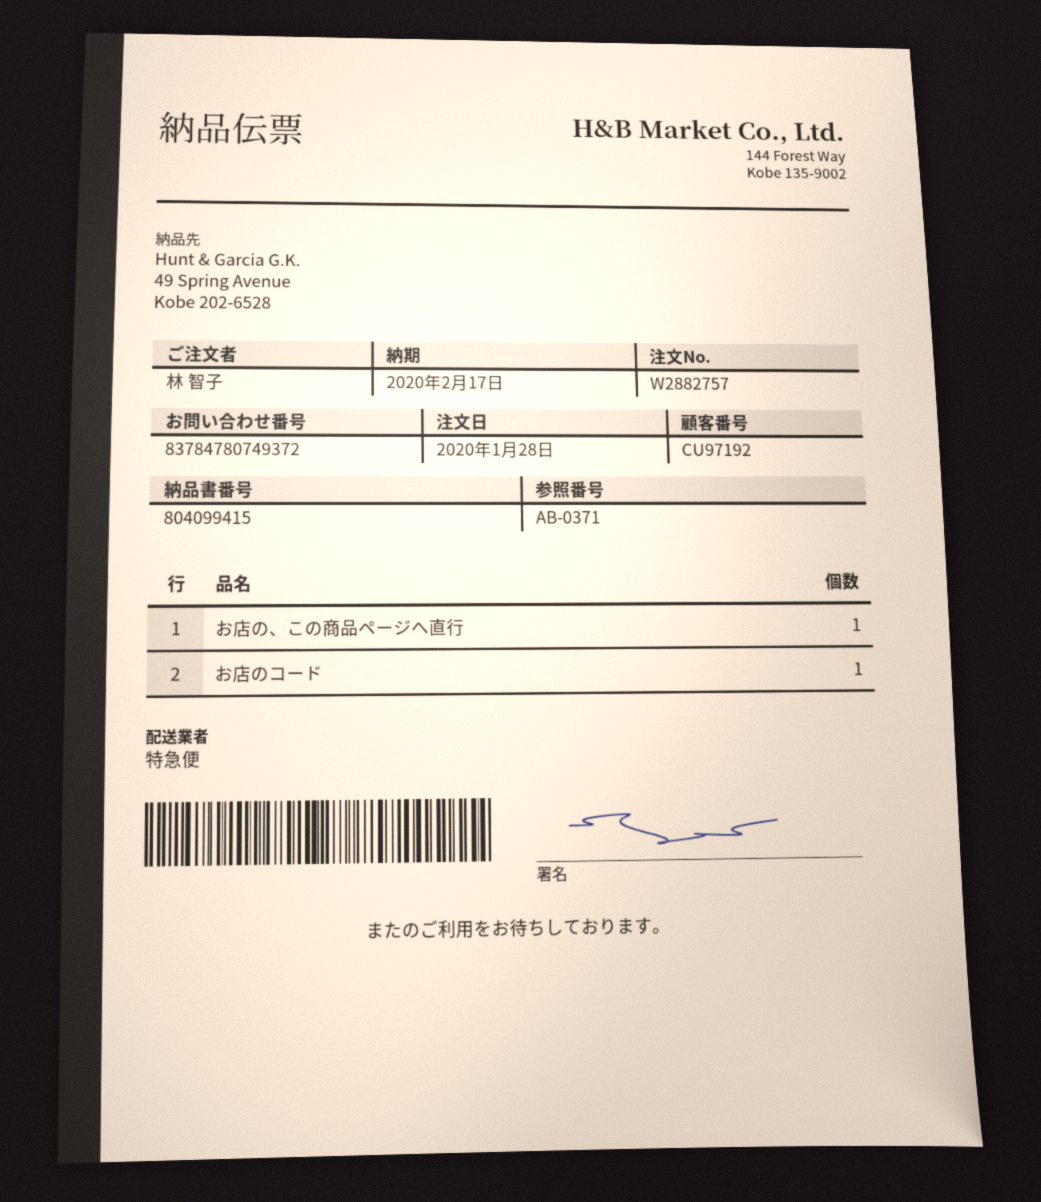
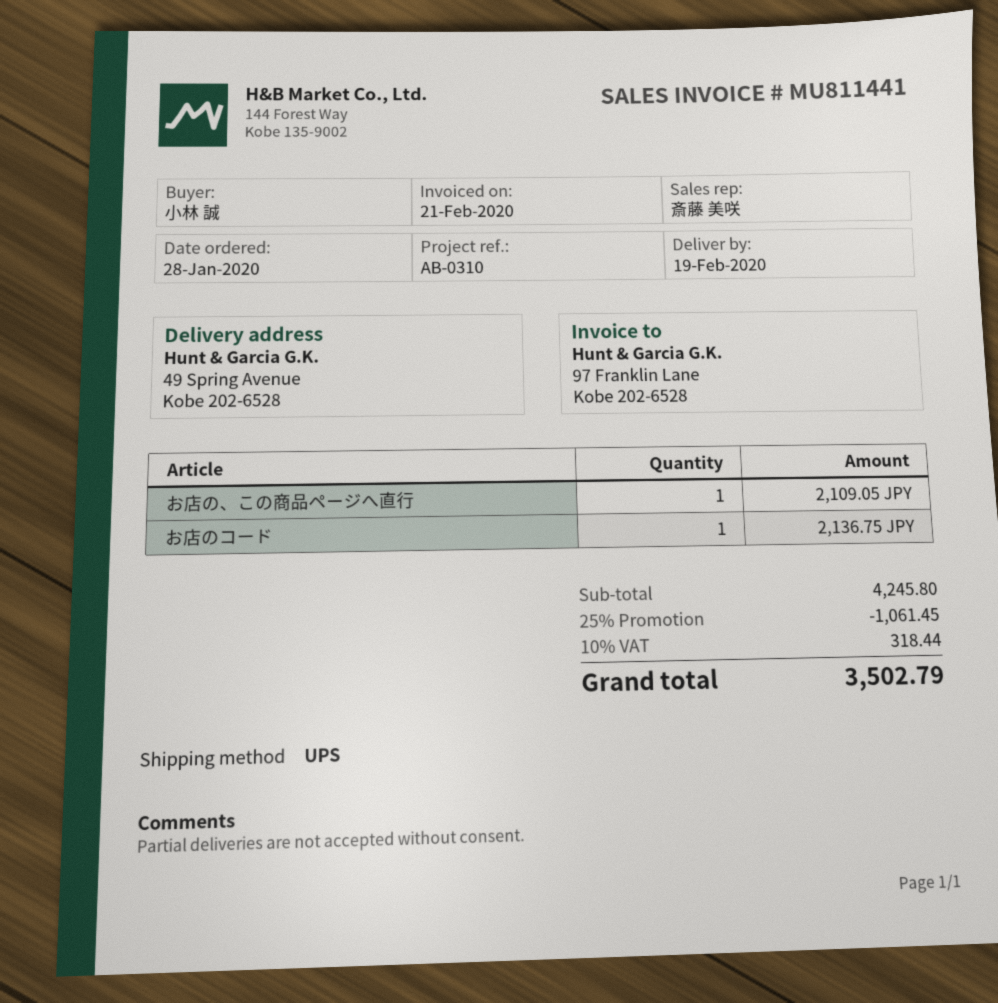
delivery date: 2020-02-17 -> 2020-02-19
reference: AB-0371 -> AB-0310
ordered by: 林 智子 -> 小林 誠
shipping method: express -> UPS

